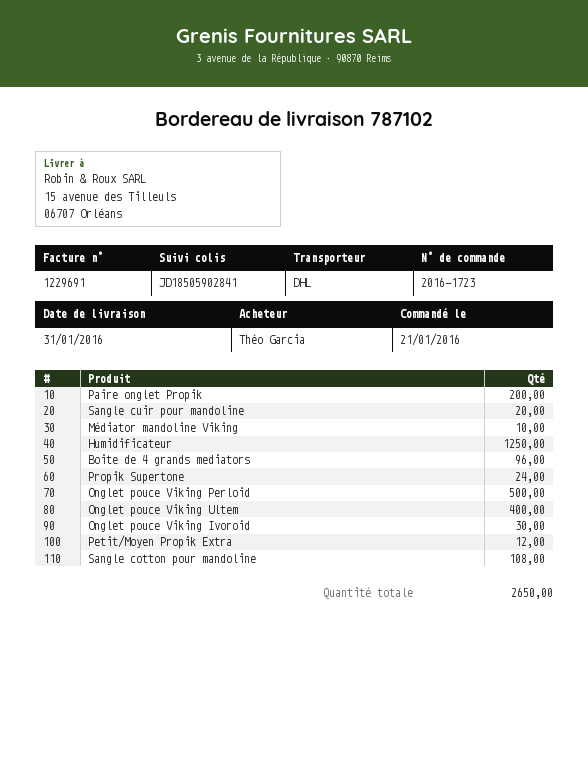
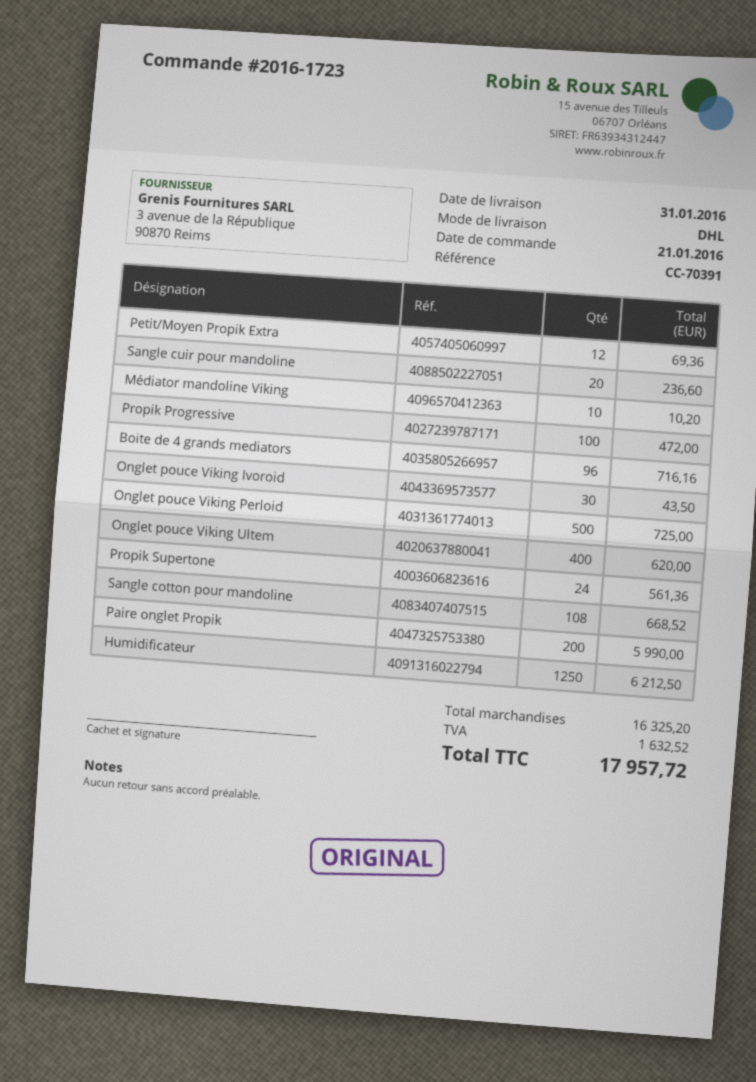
Propik Progressive: none -> 100

